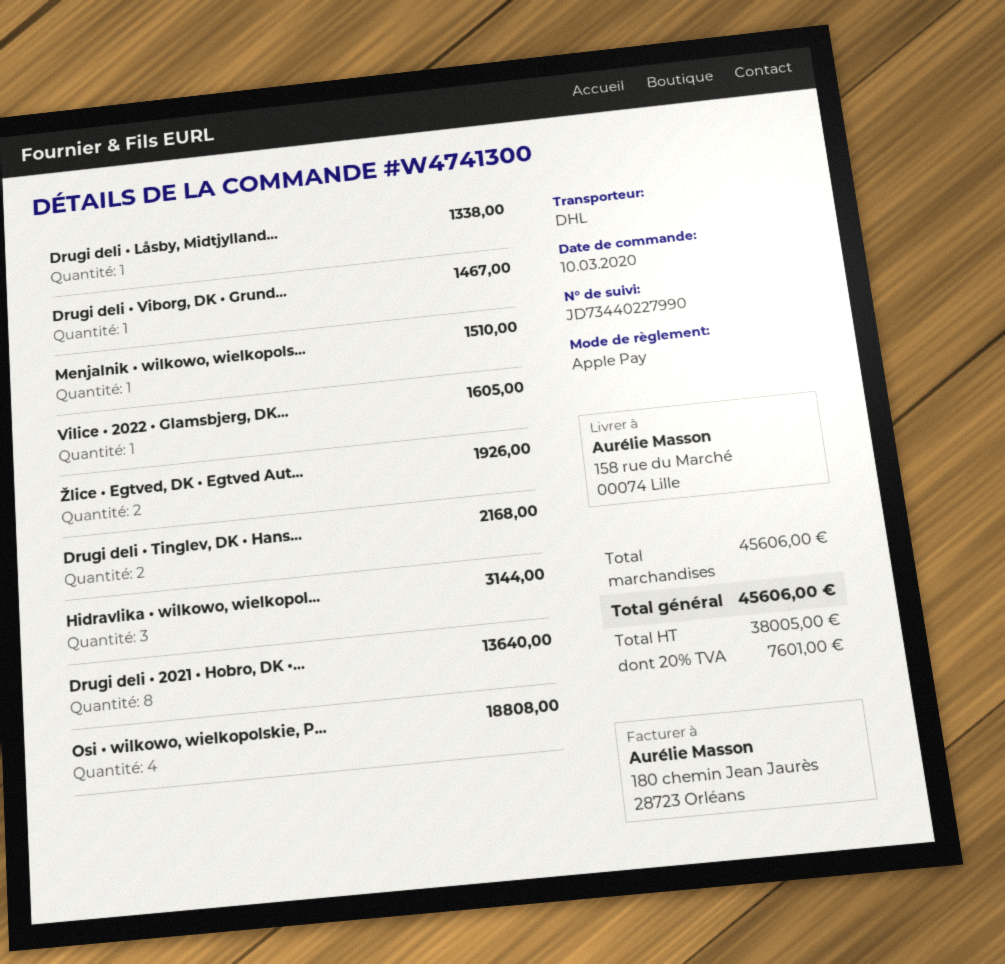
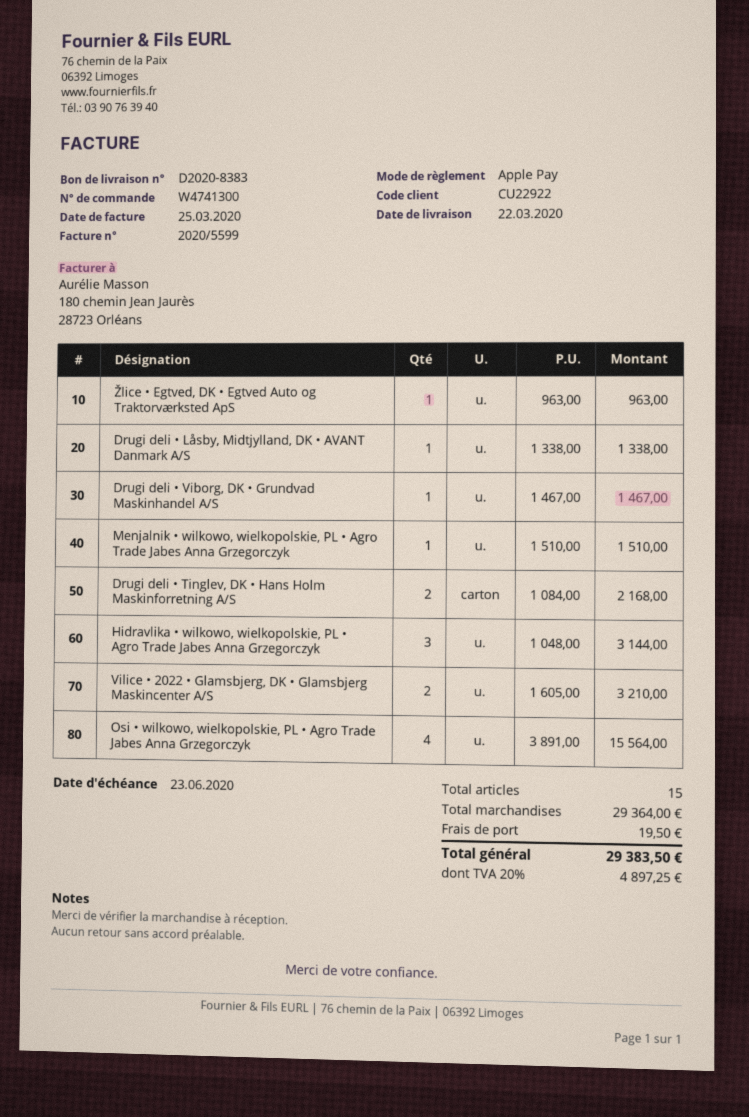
Vilice • 2022 • Glamsbjerg, DK...: 1 for 1605.00 -> 2 for 3210.00
Žlice • Egtved, DK • Egtved Aut...: 2 for 1926.00 -> 1 for 963.00
Drugi deli • 2021 • Hobro, DK •...: 8 for 13640.00 -> none
Osi • wilkowo, wielkopolskie, P...: 4 for 18808.00 -> 4 for 15564.00
subtotal: 45606.00 -> 29364.00
shipping: none -> 19.50
tax: 20% = 7601.00 -> 20% = 4897.25
total: 45606.00 -> 29383.50

